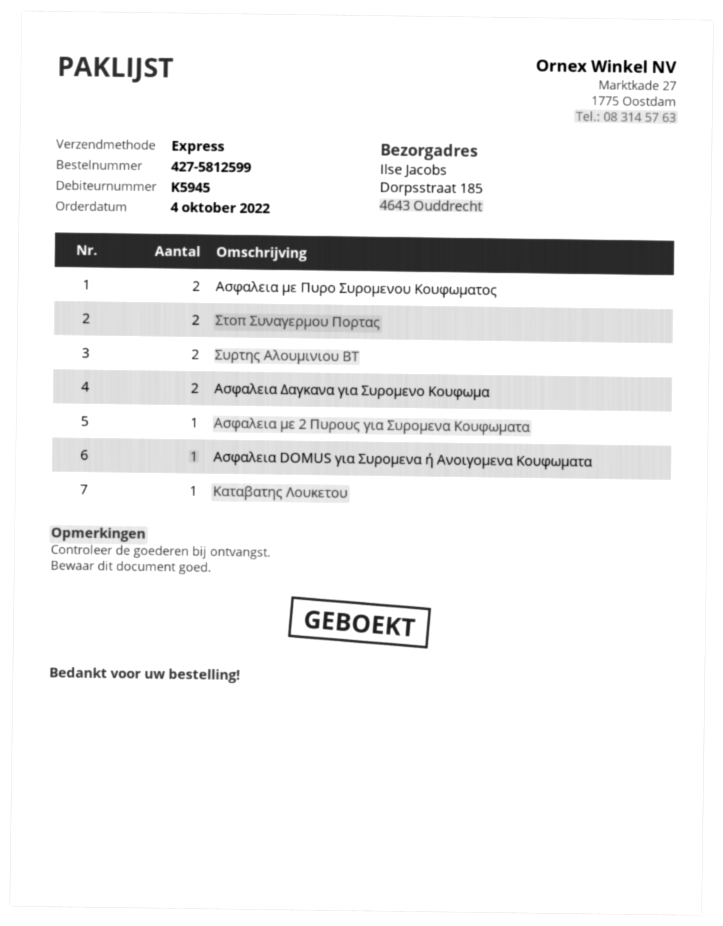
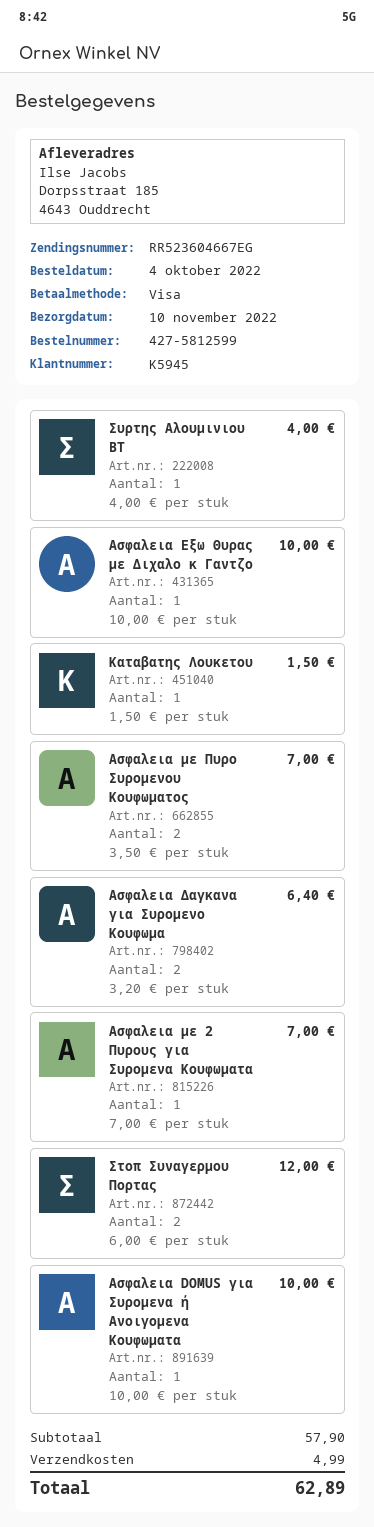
Συρτης Αλουμινιου ΒΤ: 2 -> 1
Ασφαλεια Εξω Θυρας με Διχαλο κ Γαντζο: none -> 1

